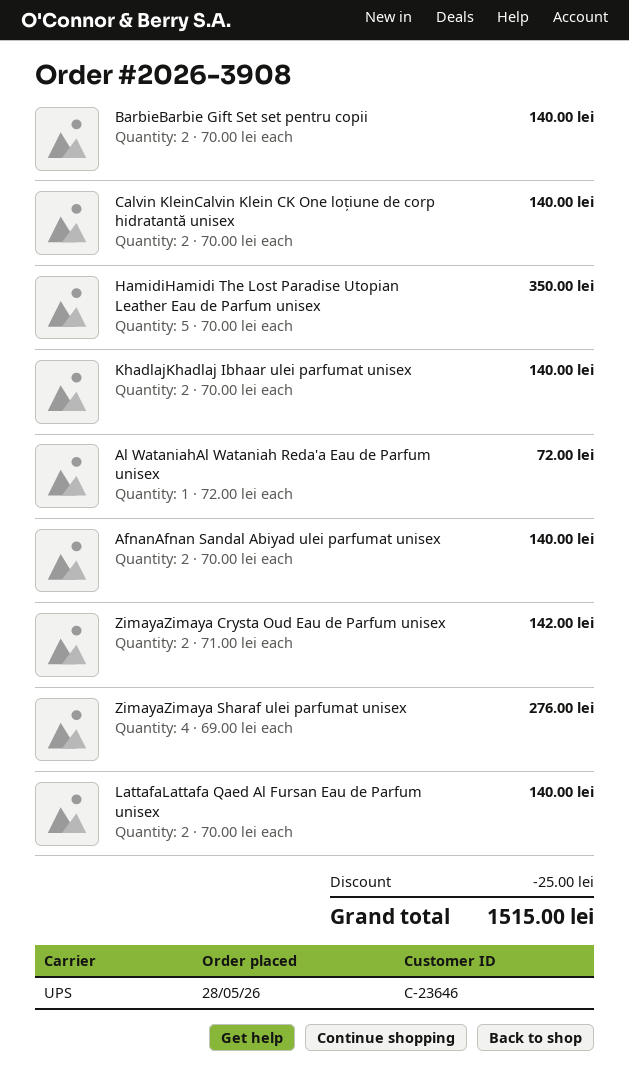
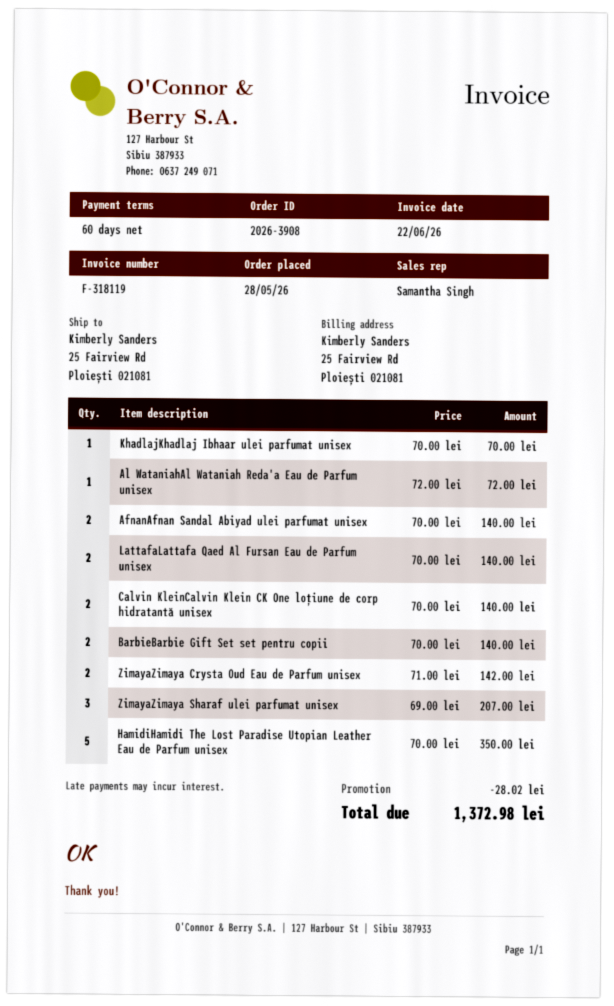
KhadlajKhadlaj Ibhaar ulei parfumat unisex: 2 x 70.00 = 140.00 -> 1 x 70.00 = 70.00
ZimayaZimaya Sharaf ulei parfumat unisex: 4 x 69.00 = 276.00 -> 3 x 69.00 = 207.00
discount: 25.00 -> 28.02
total: 1515.00 -> 1372.98

